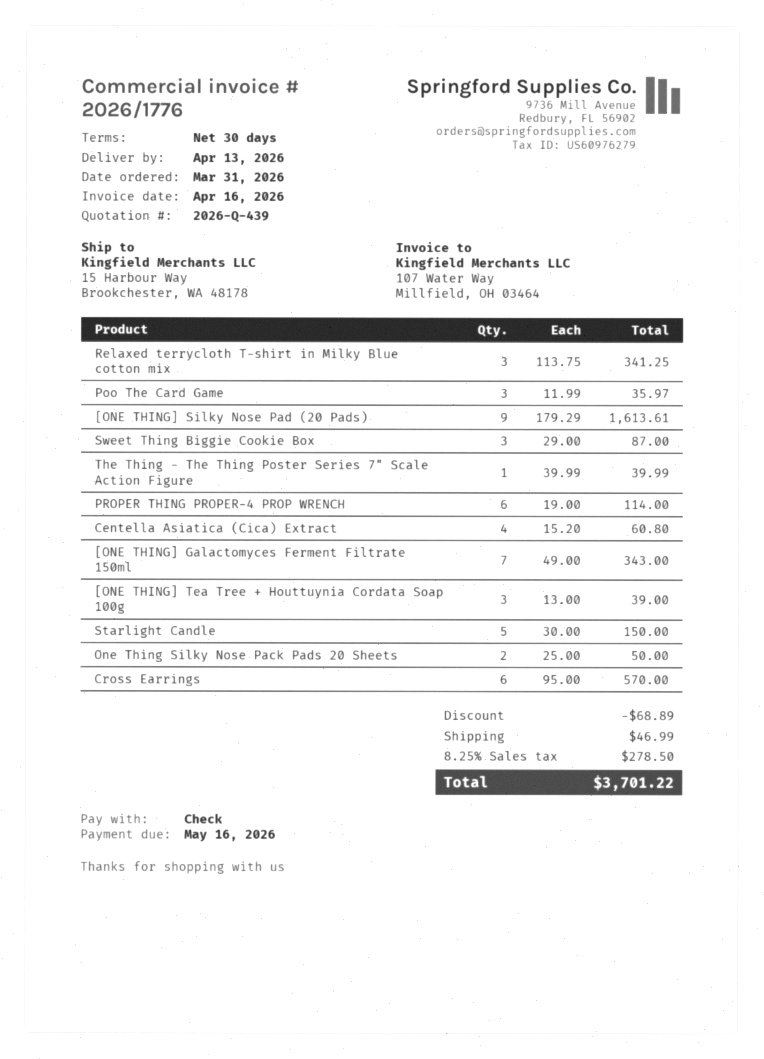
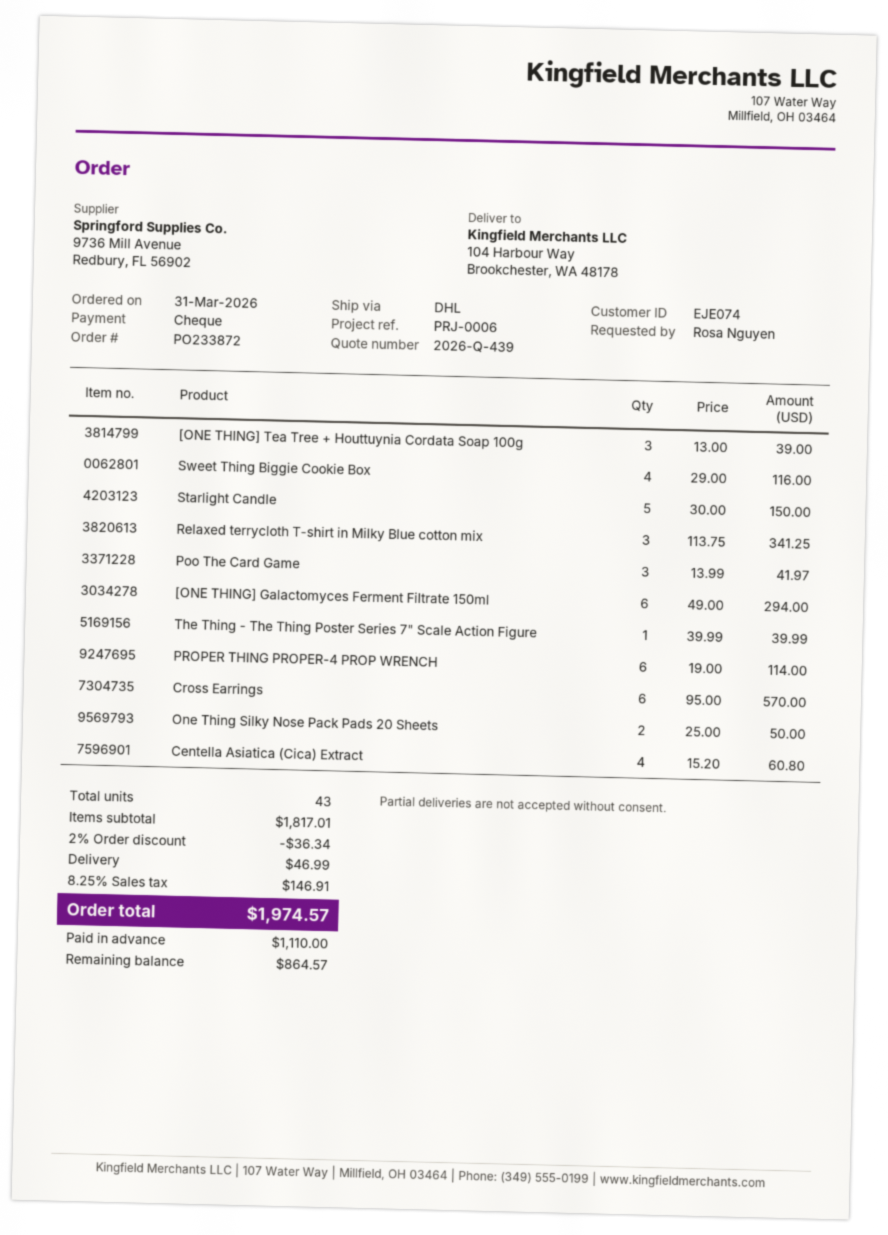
ship to: 15 Harbour Way, Brookchester, WA 48178 -> 104 Harbour Way, Brookchester, WA 48178
Poo The Card Game: 3 x 11.99 = 35.97 -> 3 x 13.99 = 41.97
[ONE THING] Silky Nose Pad (20 Pads): 9 x 179.29 = 1613.61 -> none
Sweet Thing Biggie Cookie Box: 3 x 29.00 = 87.00 -> 4 x 29.00 = 116.00
[ONE THING] Galactomyces Ferment Filtrate 150ml: 7 x 49.00 = 343.00 -> 6 x 49.00 = 294.00
discount: 68.89 -> 36.34
tax: 8.25% = 278.50 -> 8.25% = 146.91
total: 3701.22 -> 1974.57

